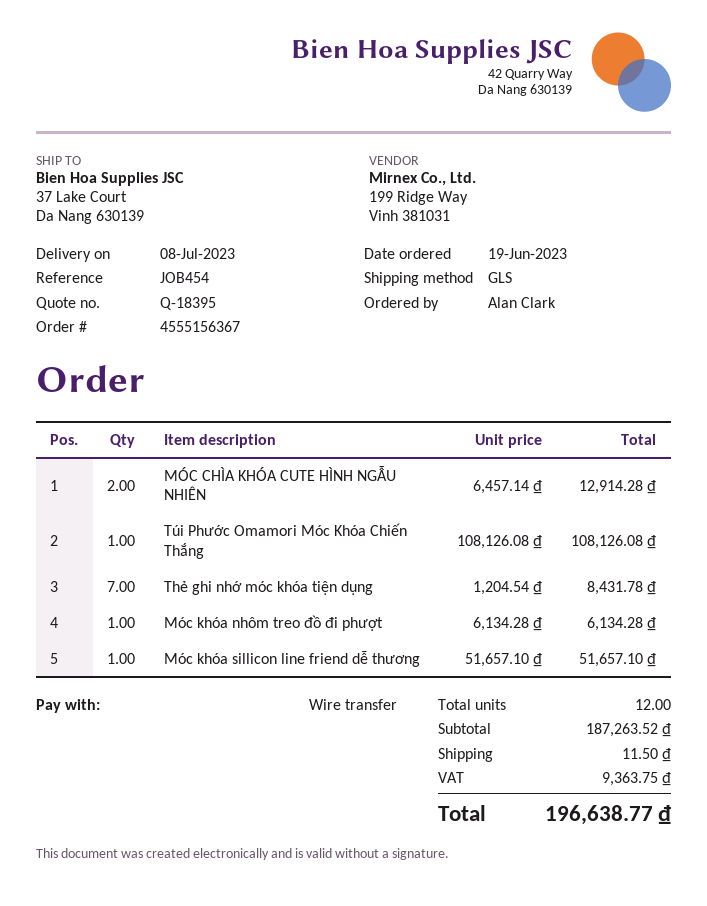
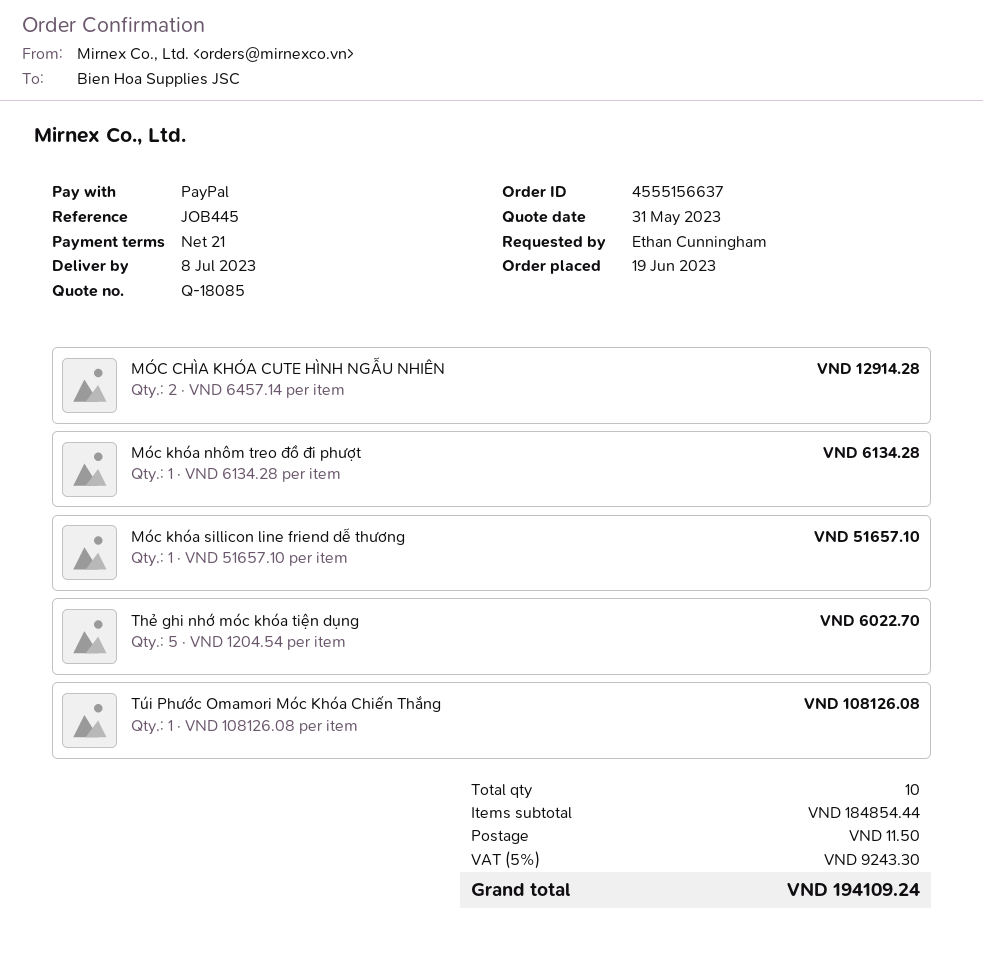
quote number: Q-18395 -> Q-18085
order number: 4555156367 -> 4555156637
reference: JOB454 -> JOB445
ordered by: Alan Clark -> Ethan Cunningham
payment method: bank transfer -> PayPal
Thẻ ghi nhớ móc khóa tiện dụng: 7 x 1204.54 = 8431.78 -> 5 x 1204.54 = 6022.70
total quantity: 12 -> 10
subtotal: 187263.52 -> 184854.44
tax: 9363.75 -> 9243.30
total: 196638.77 -> 194109.24

